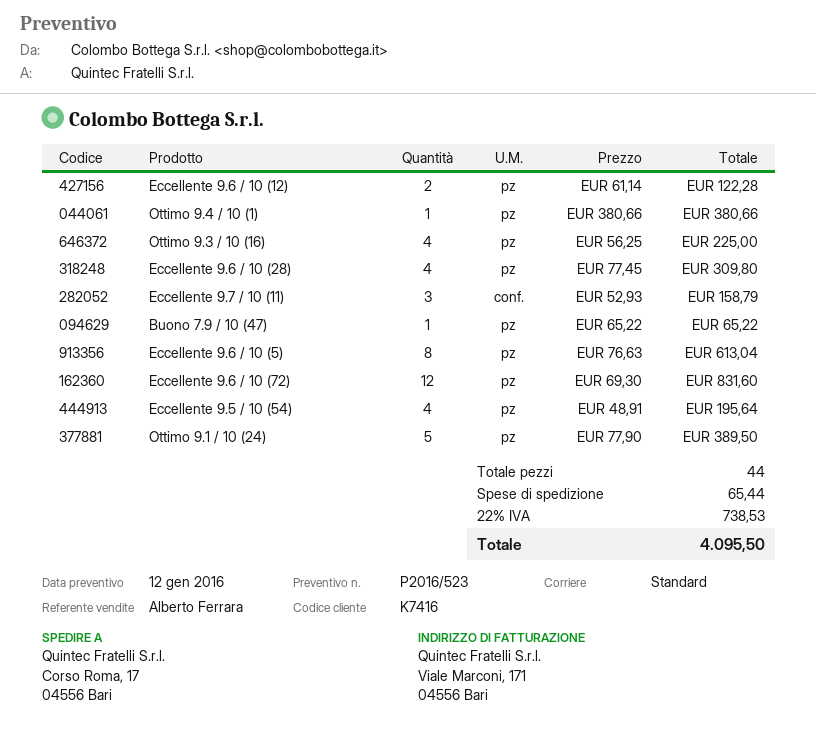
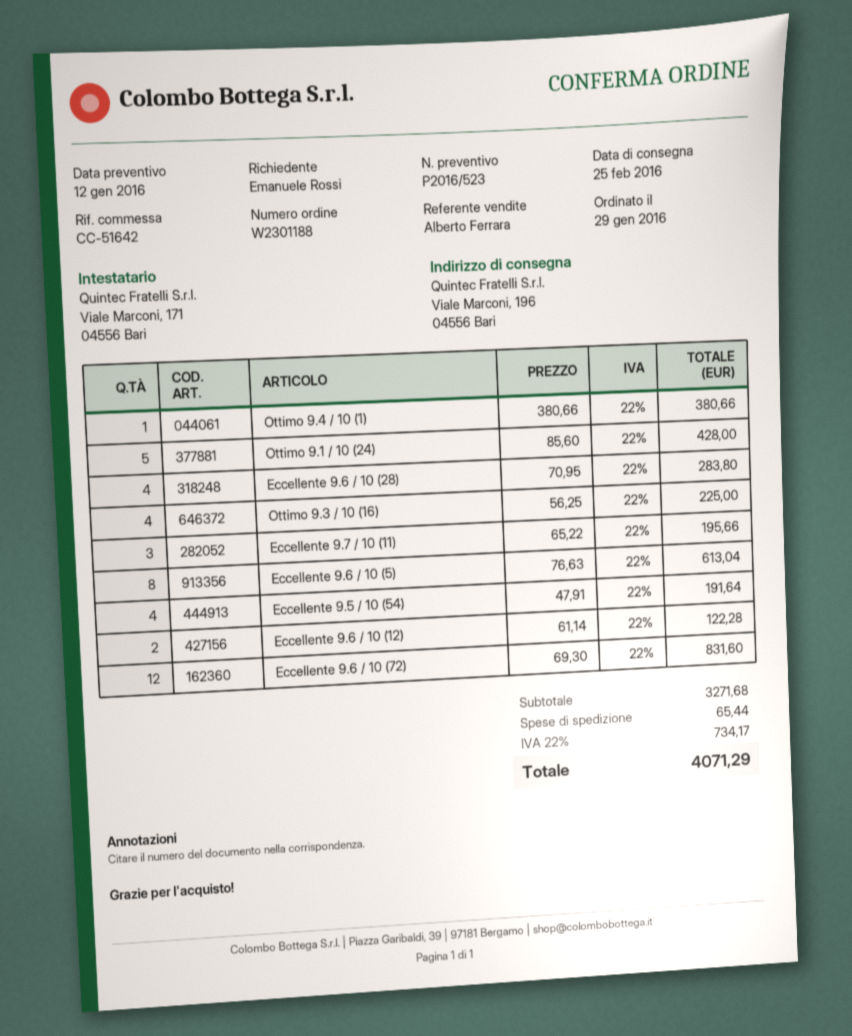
ship to: Corso Roma, 17, 04556 Bari -> Viale Marconi, 196, 04556 Bari
Eccellente 9.6 / 10 (28): 4 x 77.45 = 309.80 -> 4 x 70.95 = 283.80
Eccellente 9.7 / 10 (11): 3 x 52.93 = 158.79 -> 3 x 65.22 = 195.66
Buono 7.9 / 10 (47): 1 x 65.22 = 65.22 -> none
Eccellente 9.5 / 10 (54): 4 x 48.91 = 195.64 -> 4 x 47.91 = 191.64
Ottimo 9.1 / 10 (24): 5 x 77.90 = 389.50 -> 5 x 85.60 = 428.00
tax: 22% = 738.53 -> 22% = 734.17
total: 4095.50 -> 4071.29

